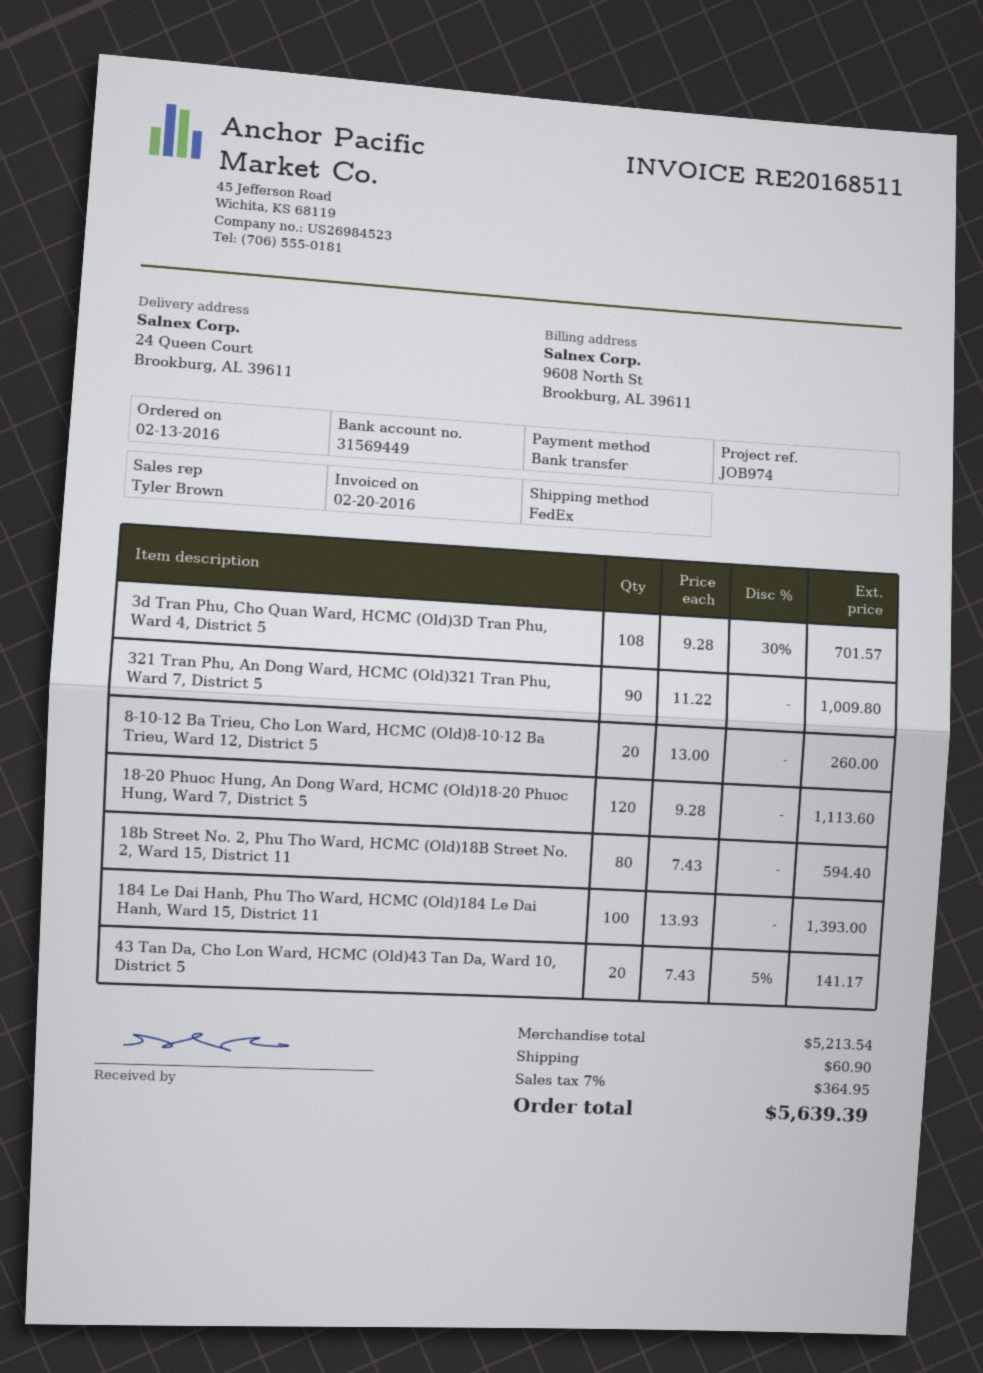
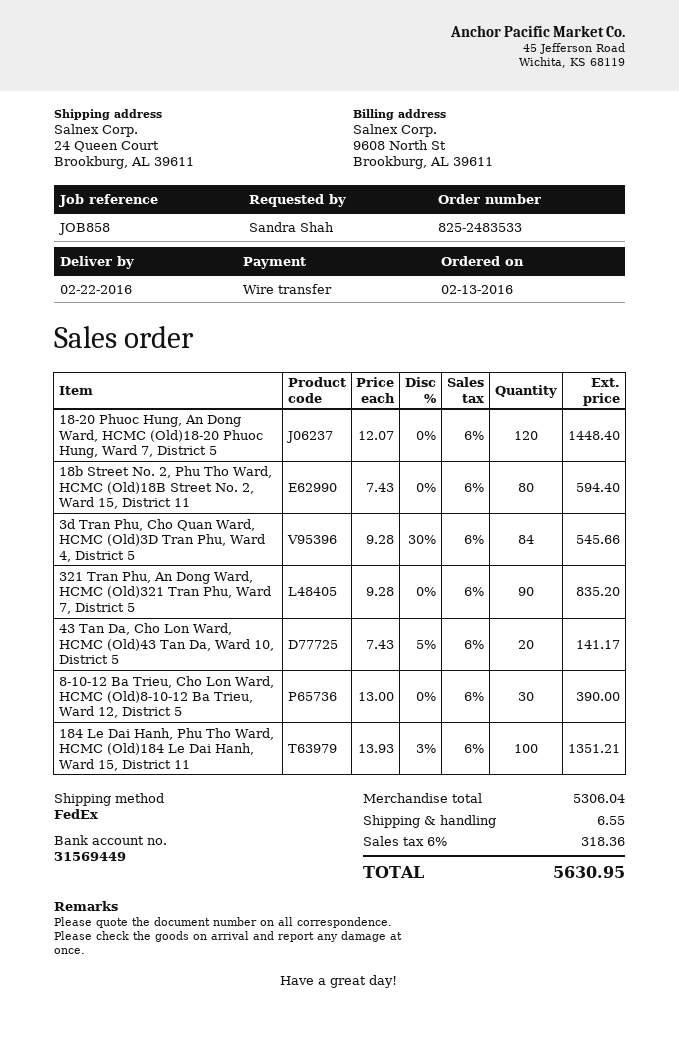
reference: JOB974 -> JOB858
3d Tran Phu, Cho Quan Ward, HCMC (Old)3D Tran Phu, Ward 4, District 5: 108 x 9.28 - 30% = 701.57 -> 84 x 9.28 - 30% = 545.66
321 Tran Phu, An Dong Ward, HCMC (Old)321 Tran Phu, Ward 7, District 5: 90 x 11.22 = 1009.80 -> 90 x 9.28 = 835.20
8-10-12 Ba Trieu, Cho Lon Ward, HCMC (Old)8-10-12 Ba Trieu, Ward 12, District 5: 20 x 13.00 = 260.00 -> 30 x 13.00 = 390.00
18-20 Phuoc Hung, An Dong Ward, HCMC (Old)18-20 Phuoc Hung, Ward 7, District 5: 120 x 9.28 = 1113.60 -> 120 x 12.07 = 1448.40
184 Le Dai Hanh, Phu Tho Ward, HCMC (Old)184 Le Dai Hanh, Ward 15, District 11: 100 x 13.93 = 1393.00 -> 100 x 13.93 - 3% = 1351.21
subtotal: 5213.54 -> 5306.04
shipping: 60.90 -> 6.55
tax: 7% = 364.95 -> 6% = 318.36
total: 5639.39 -> 5630.95

